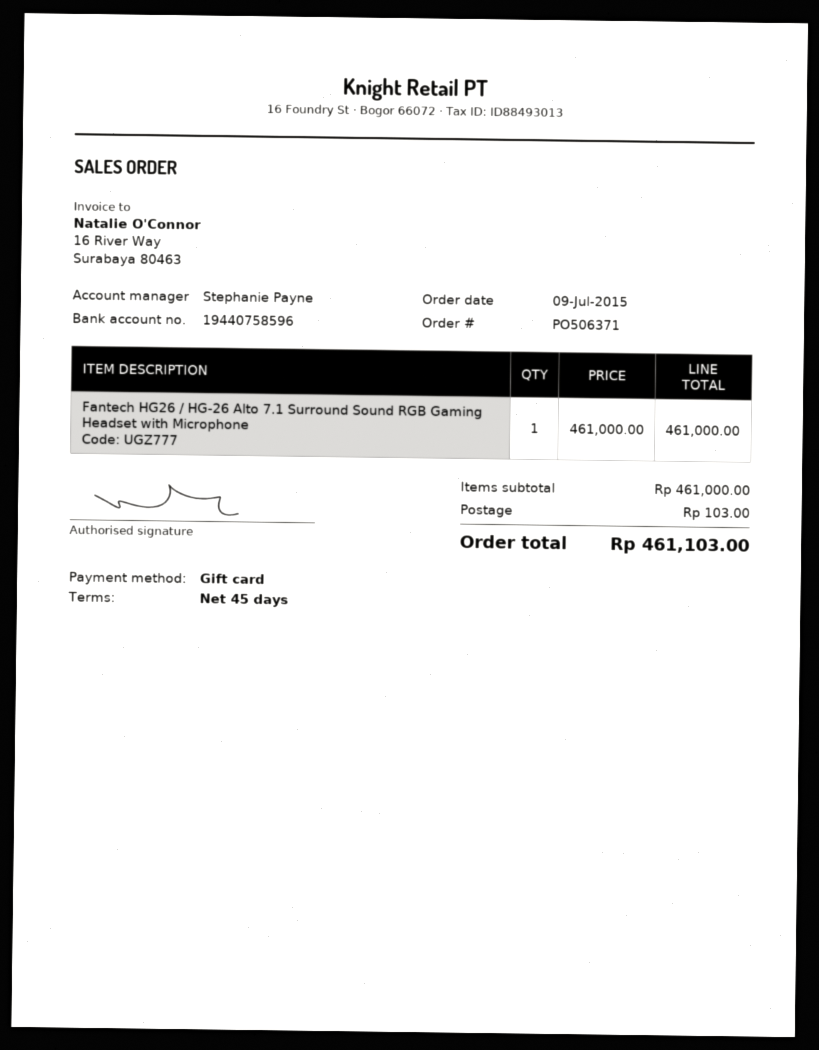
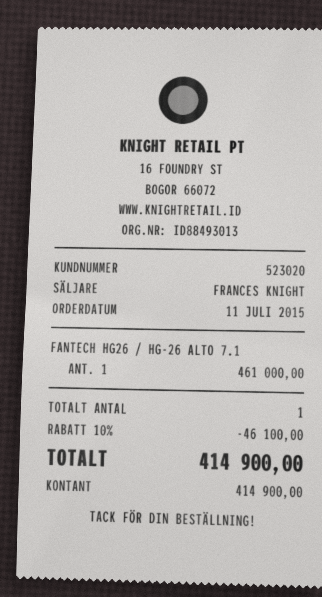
order date: 2015-07-09 -> 2015-07-11
sales rep: Stephanie Payne -> FRANCES KNIGHT
payment method: gift card -> cash
discount: none -> 10% = 46100.00
shipping: 103.00 -> none
total: 461103.00 -> 414900.00

